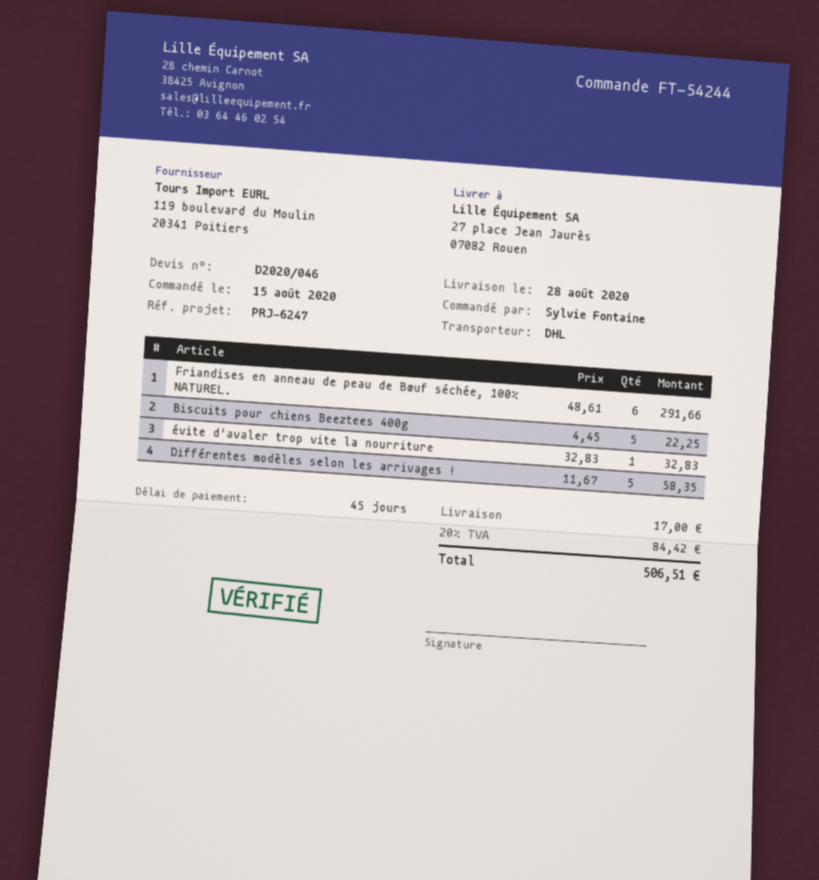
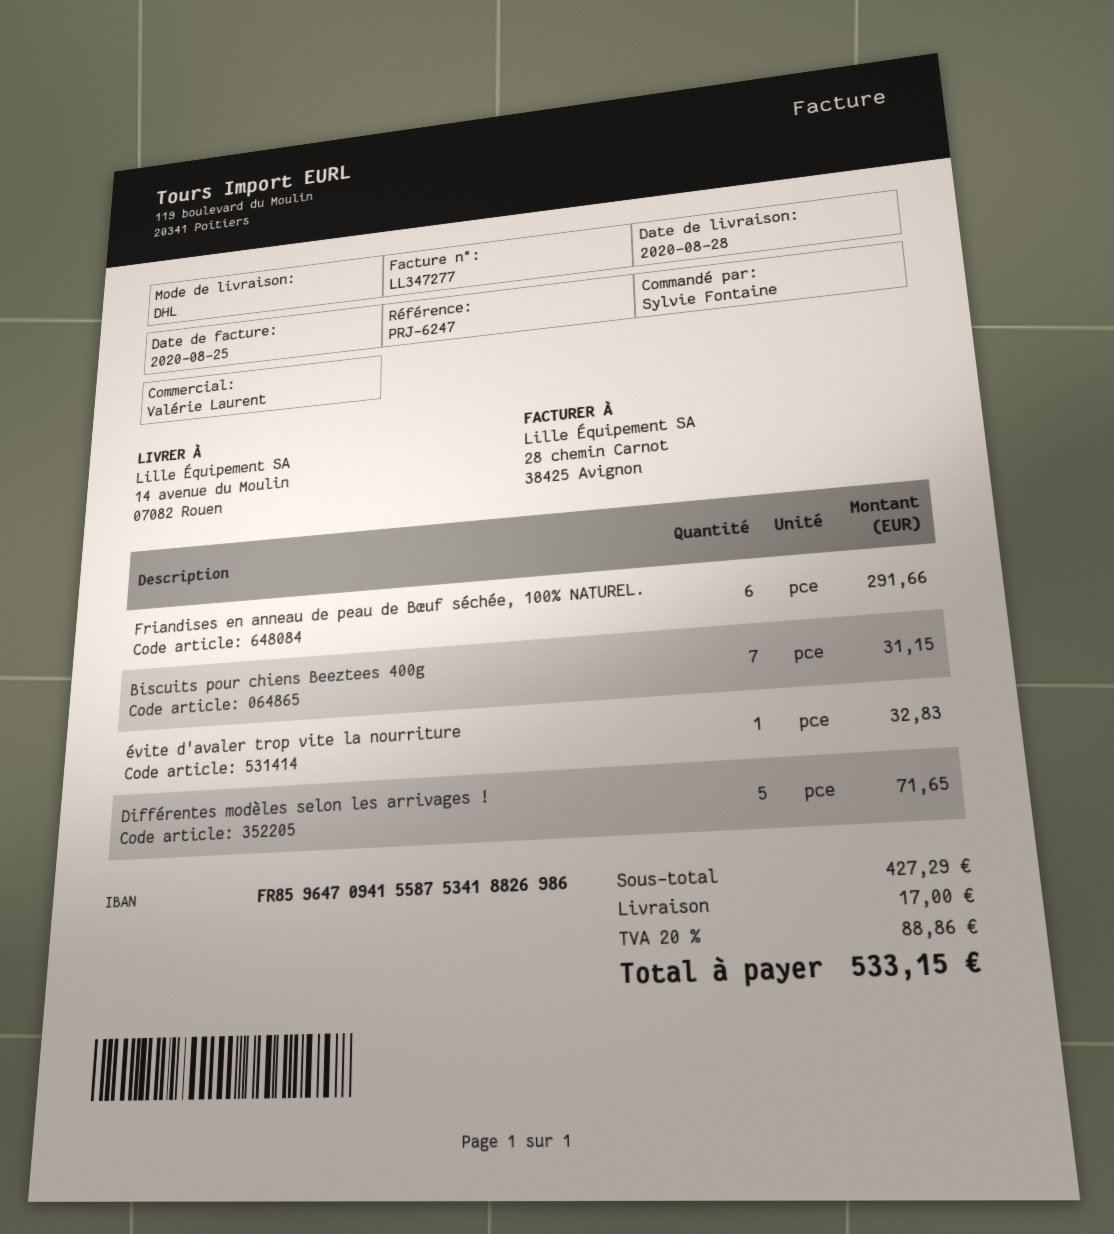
ship to: 27 place Jean Jaurès, 07082 Rouen -> 14 avenue du Moulin, 07082 Rouen
Biscuits pour chiens Beeztees 400g: 5 for 22.25 -> 7 for 31.15
Différentes modèles selon les arrivages !: 5 for 58.35 -> 5 for 71.65
tax: 20% = 84.42 -> 20% = 88.86
total: 506.51 -> 533.15

